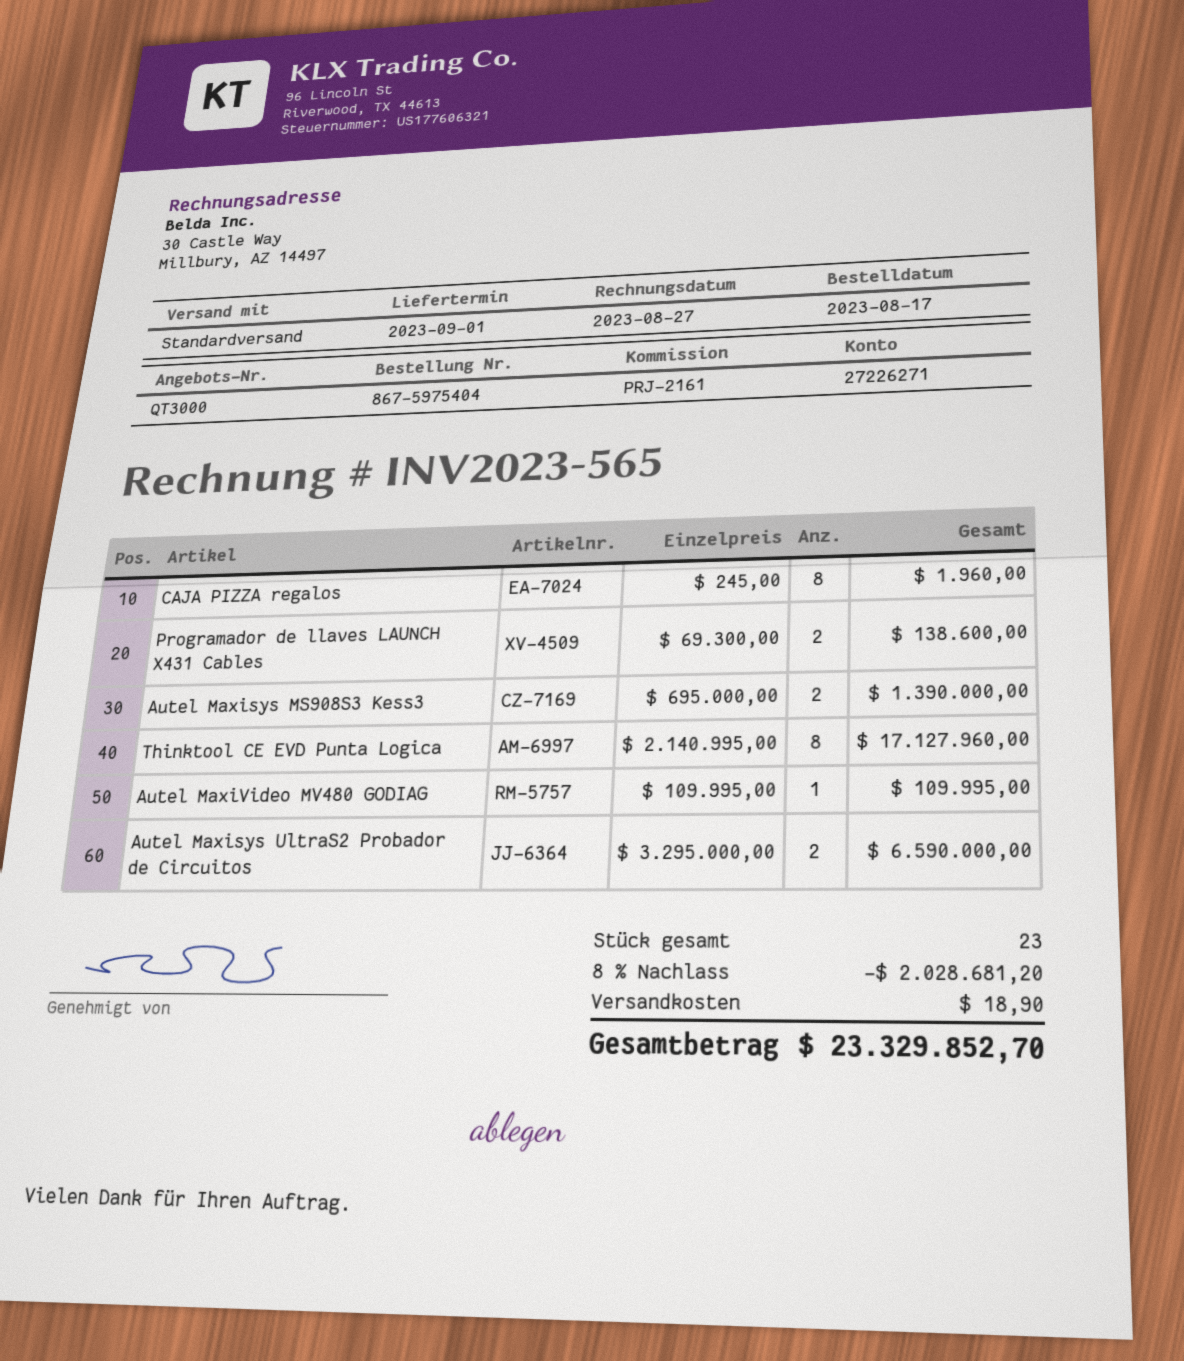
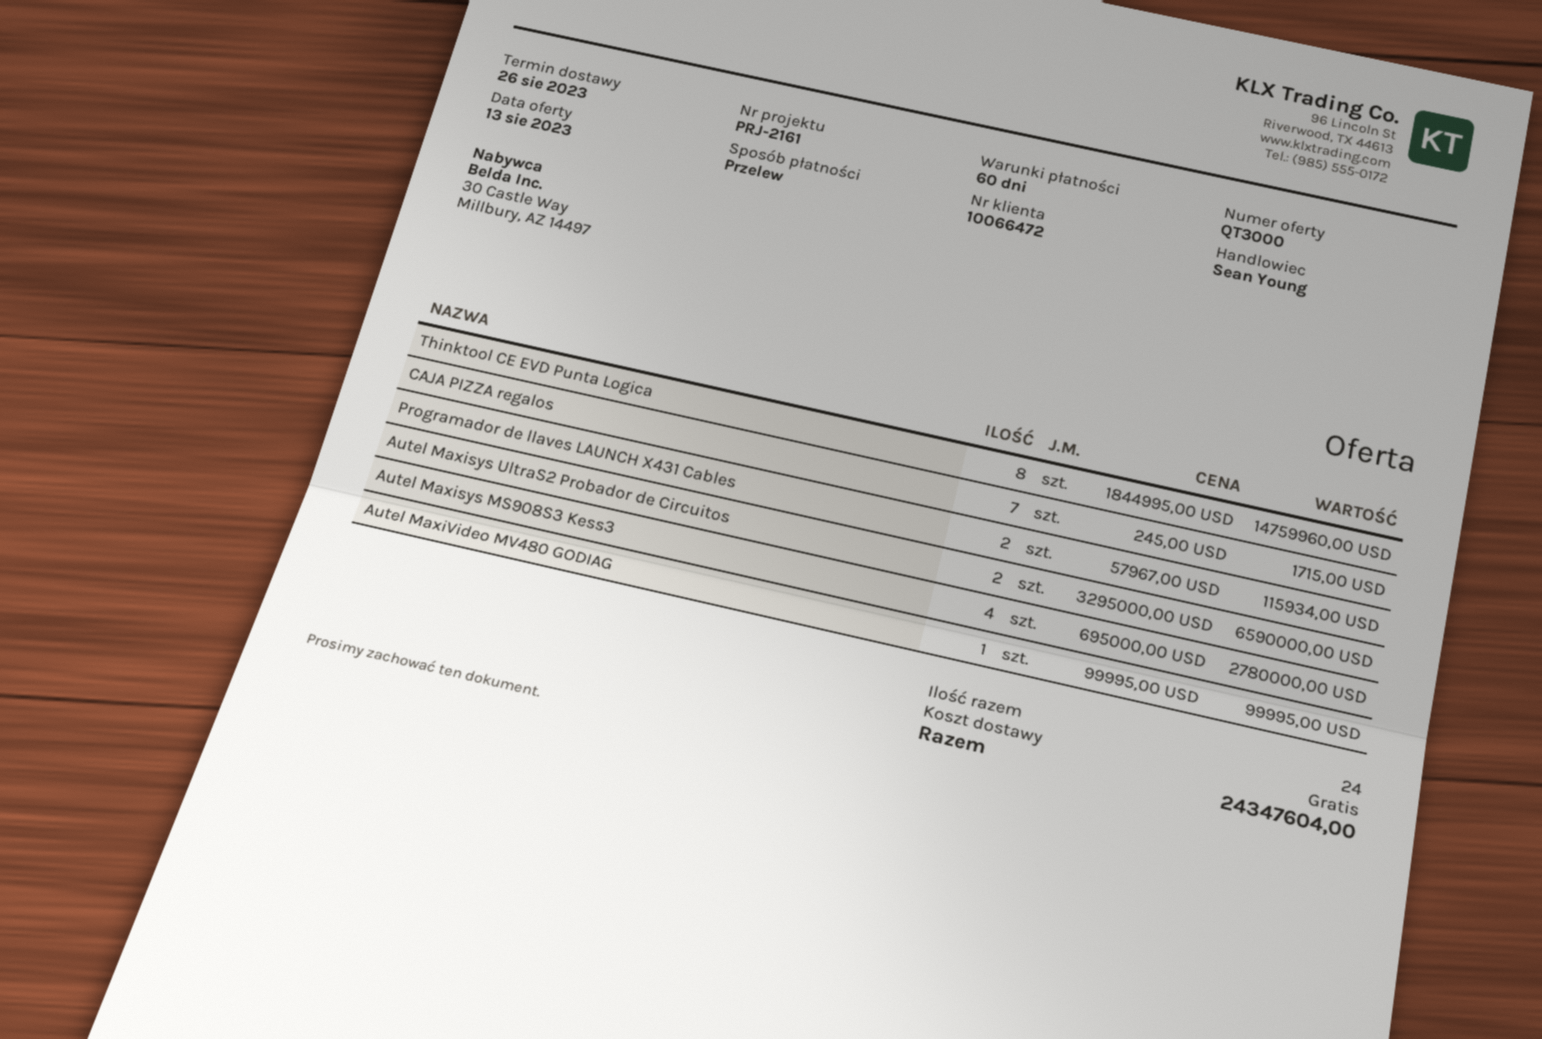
delivery date: 2023-09-01 -> 2023-08-26
CAJA PIZZA regalos: 8 x 245.00 = 1960.00 -> 7 x 245.00 = 1715.00
Programador de llaves LAUNCH X431 Cables: 2 x 69300.00 = 138600.00 -> 2 x 57967.00 = 115934.00
Autel Maxisys MS908S3 Kess3: 2 x 695000.00 = 1390000.00 -> 4 x 695000.00 = 2780000.00
Thinktool CE EVD Punta Logica: 8 x 2140995.00 = 17127960.00 -> 8 x 1844995.00 = 14759960.00
Autel MaxiVideo MV480 GODIAG: 1 x 109995.00 = 109995.00 -> 1 x 99995.00 = 99995.00
total quantity: 23 -> 24
discount: 8% = 2028681.20 -> none
shipping: 18.90 -> 0.00
total: 23329852.70 -> 24347604.00

